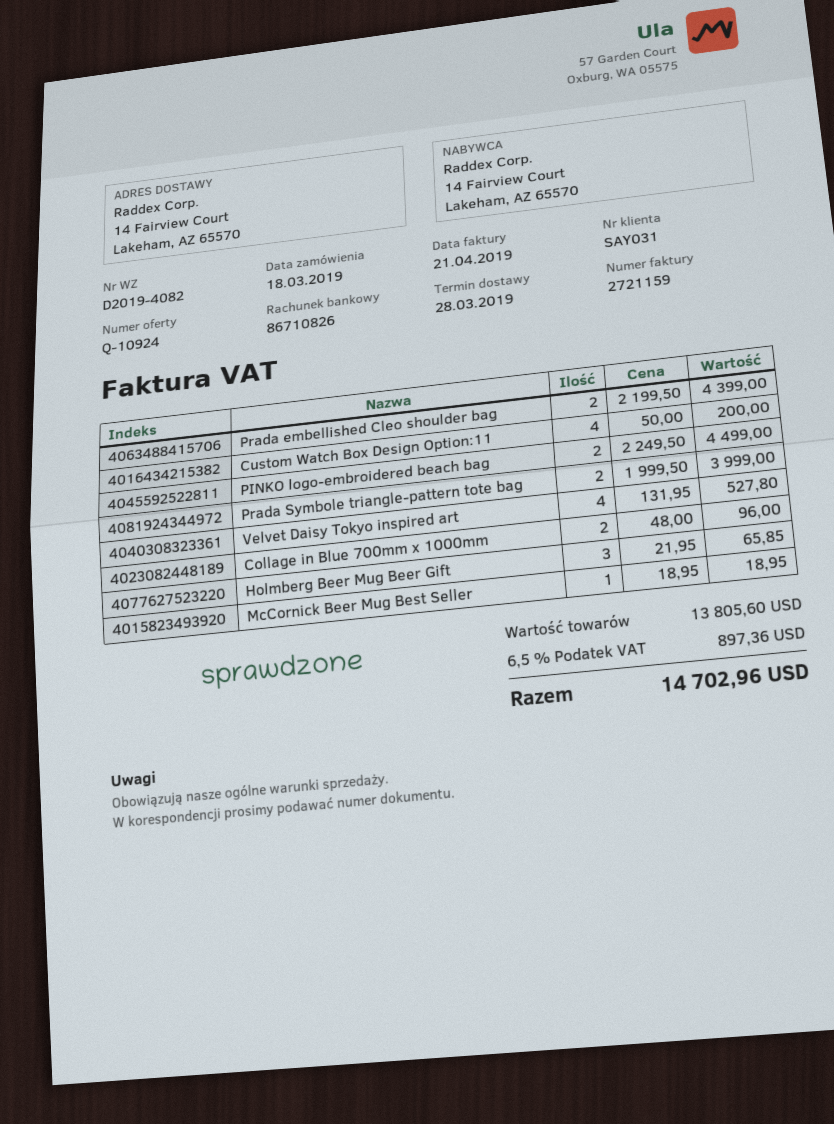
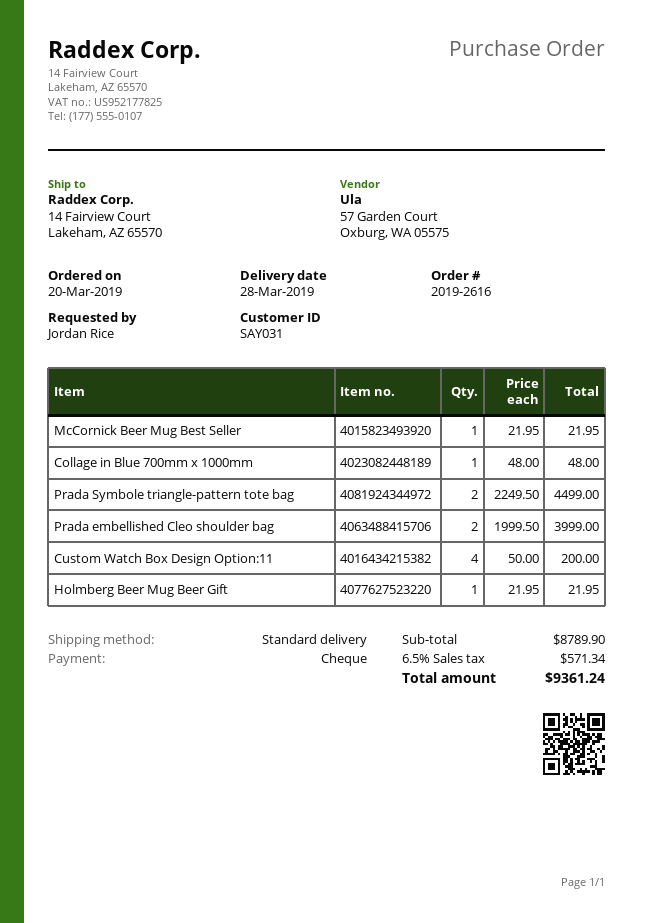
order date: 2019-03-18 -> 2019-03-20
Prada embellished Cleo shoulder bag: 2 x 2199.50 = 4399.00 -> 2 x 1999.50 = 3999.00
PINKO logo-embroidered beach bag: 2 x 2249.50 = 4499.00 -> none
Prada Symbole triangle-pattern tote bag: 2 x 1999.50 = 3999.00 -> 2 x 2249.50 = 4499.00
Velvet Daisy Tokyo inspired art: 4 x 131.95 = 527.80 -> none
Collage in Blue 700mm x 1000mm: 2 x 48.00 = 96.00 -> 1 x 48.00 = 48.00
Holmberg Beer Mug Beer Gift: 3 x 21.95 = 65.85 -> 1 x 21.95 = 21.95
McCornick Beer Mug Best Seller: 1 x 18.95 = 18.95 -> 1 x 21.95 = 21.95
subtotal: 13805.60 -> 8789.90
tax: 6.5% = 897.36 -> 6.5% = 571.34
total: 14702.96 -> 9361.24

